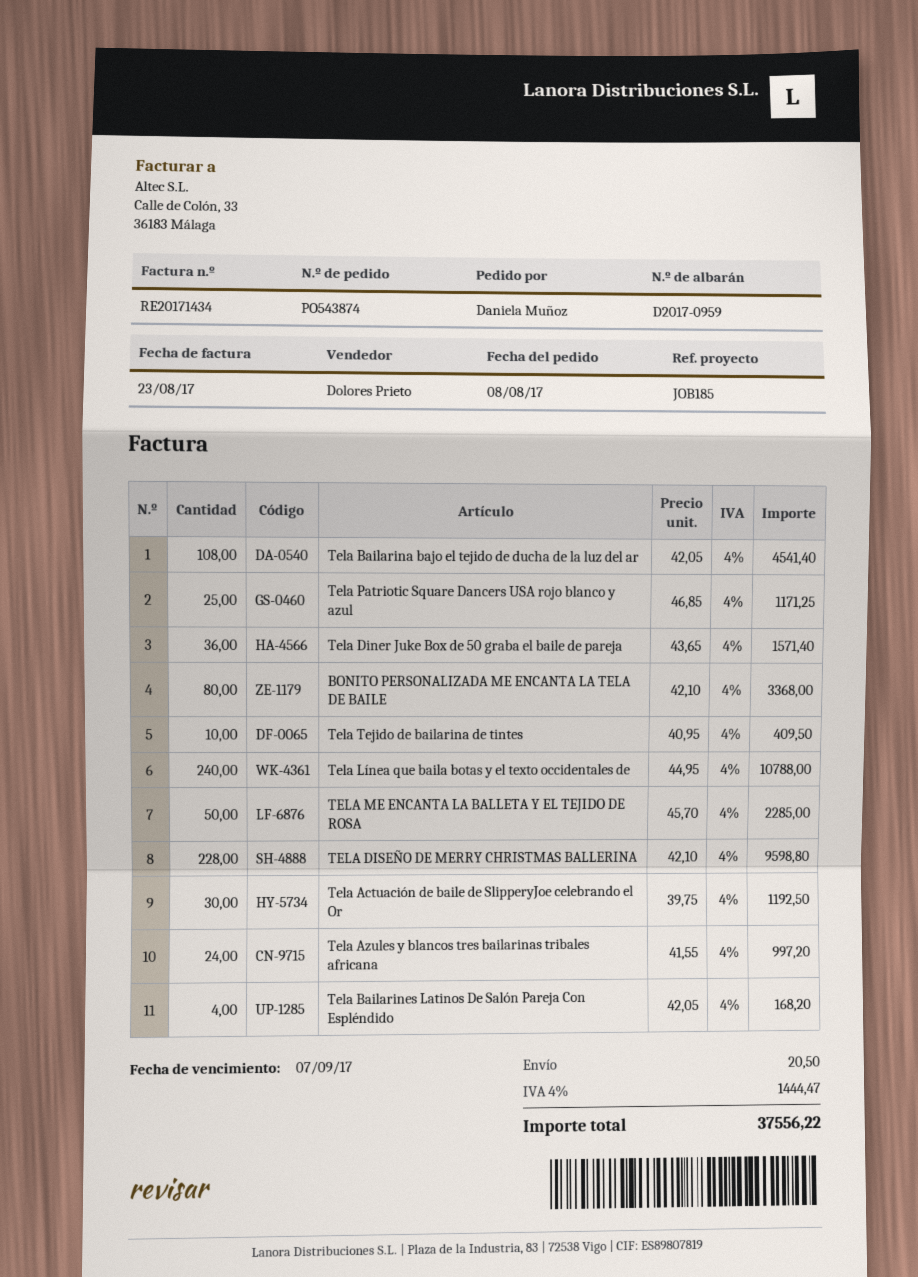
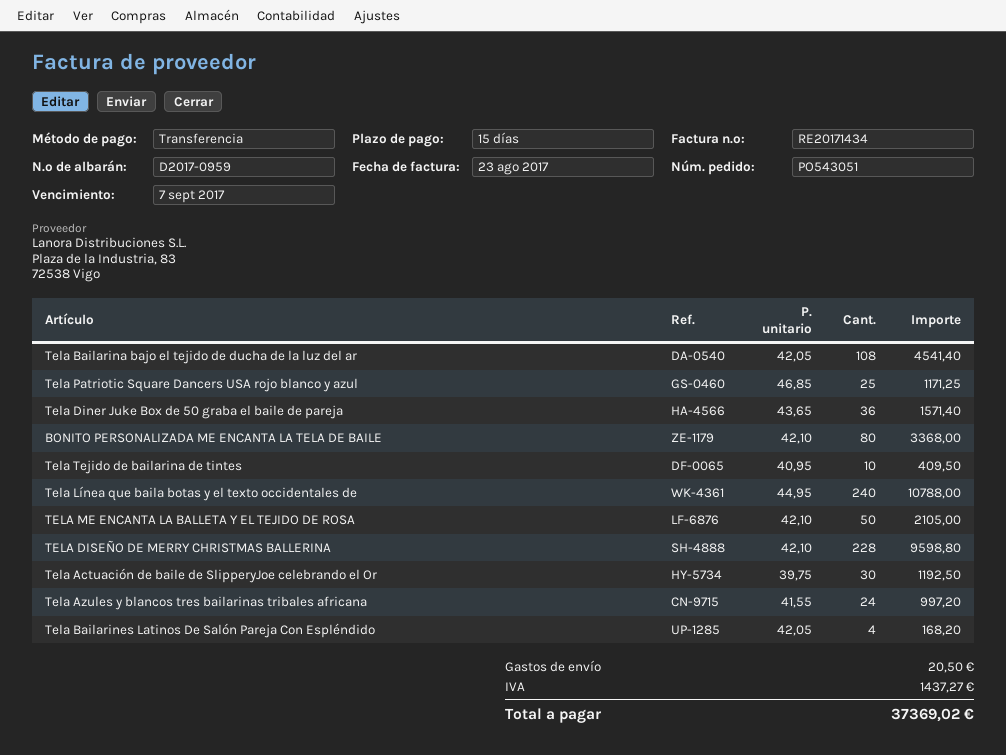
order number: PO543874 -> PO543051
TELA ME ENCANTA LA BALLETA Y EL TEJIDO DE ROSA: 50 x 45.70 = 2285.00 -> 50 x 42.10 = 2105.00
tax: 1444.47 -> 1437.27
total: 37556.22 -> 37369.02

